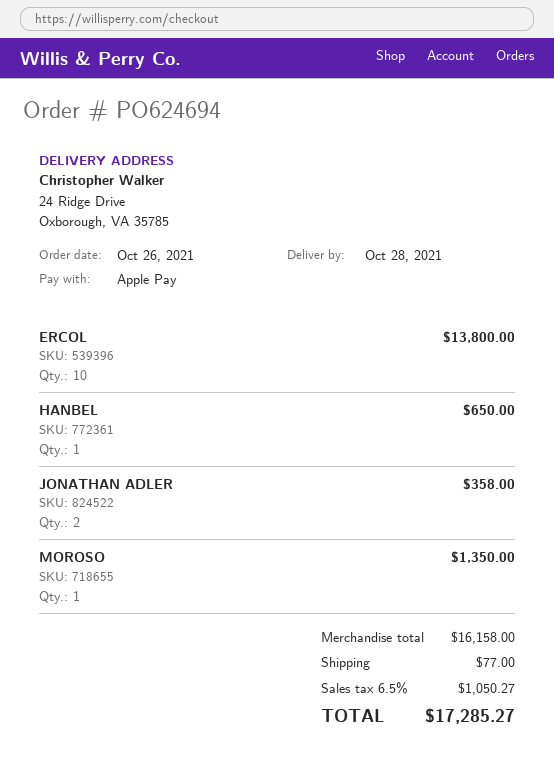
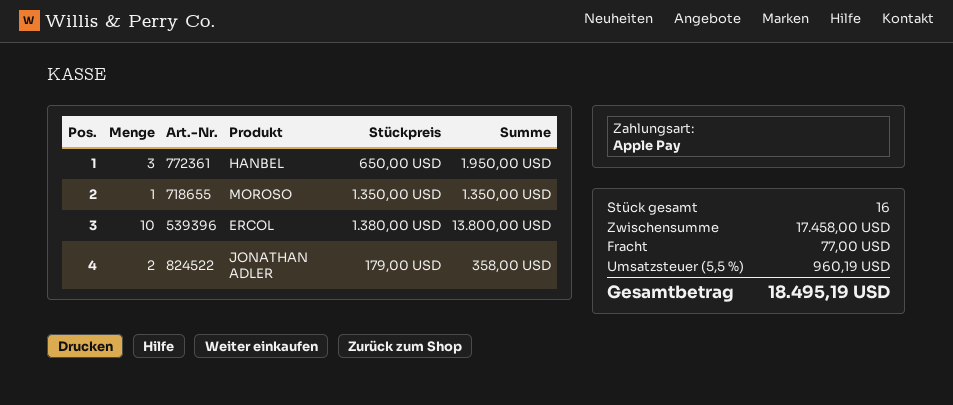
HANBEL: 1 for 650.00 -> 3 for 1950.00
subtotal: 16158.00 -> 17458.00
tax: 6.5% = 1050.27 -> 5.5% = 960.19
total: 17285.27 -> 18495.19

